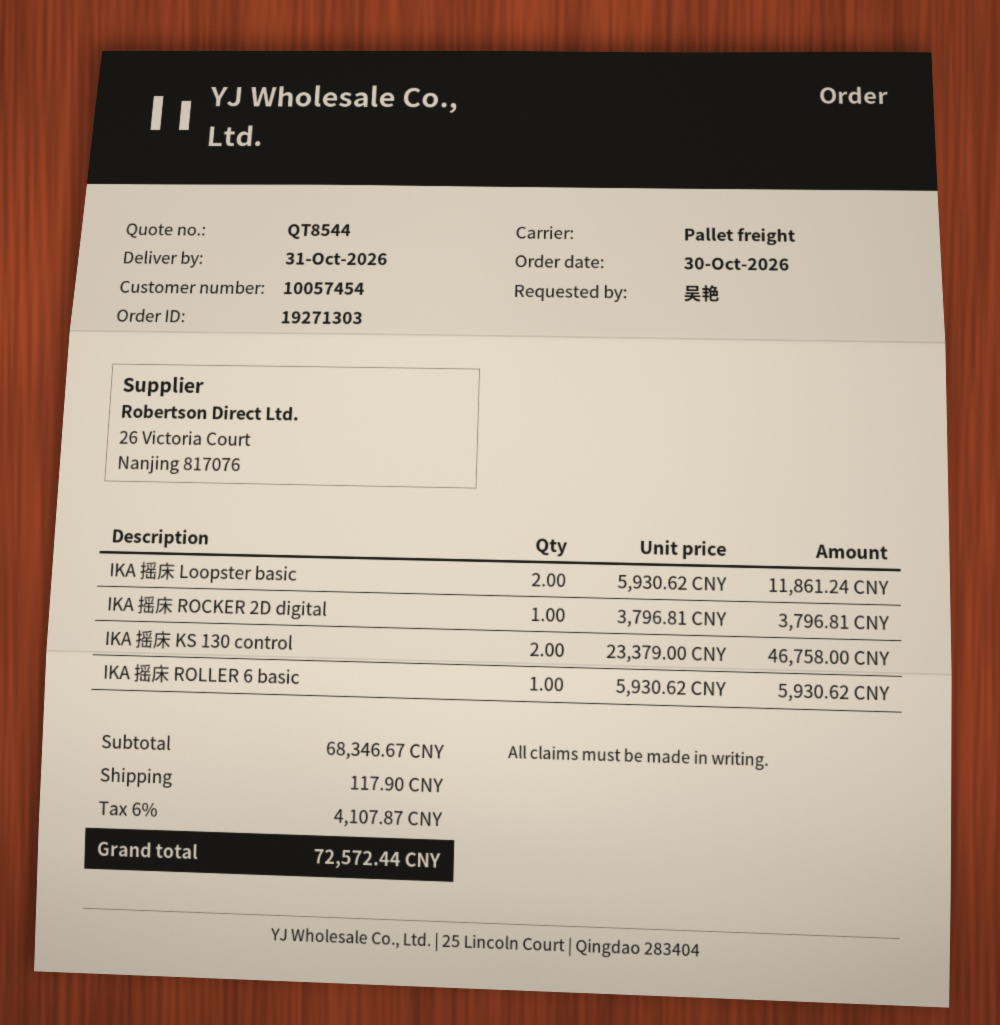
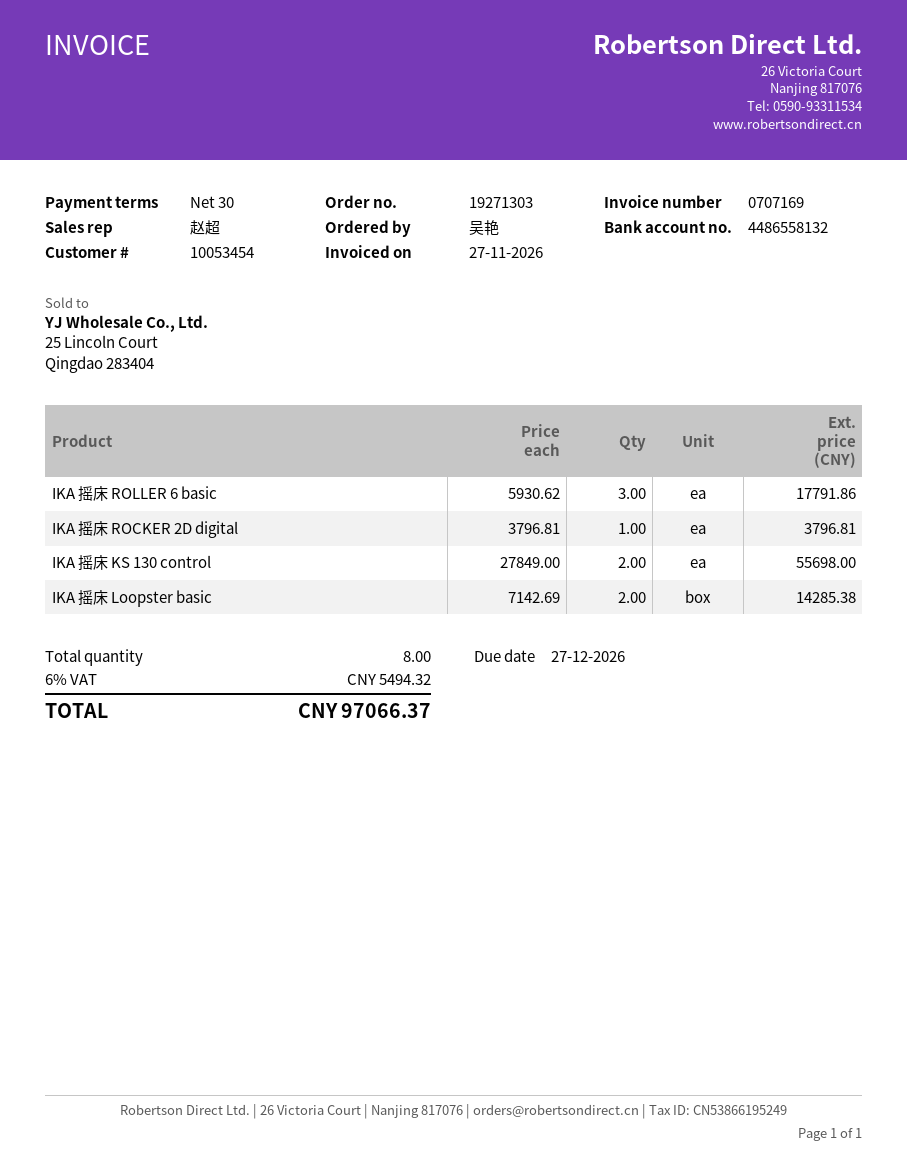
customer number: 10057454 -> 10053454
IKA 摇床 Loopster basic: 2 x 5930.62 = 11861.24 -> 2 x 7142.69 = 14285.38
IKA 摇床 KS 130 control: 2 x 23379.00 = 46758.00 -> 2 x 27849.00 = 55698.00
IKA 摇床 ROLLER 6 basic: 1 x 5930.62 = 5930.62 -> 3 x 5930.62 = 17791.86
shipping: 117.90 -> none
tax: 6% = 4107.87 -> 6% = 5494.32
total: 72572.44 -> 97066.37

